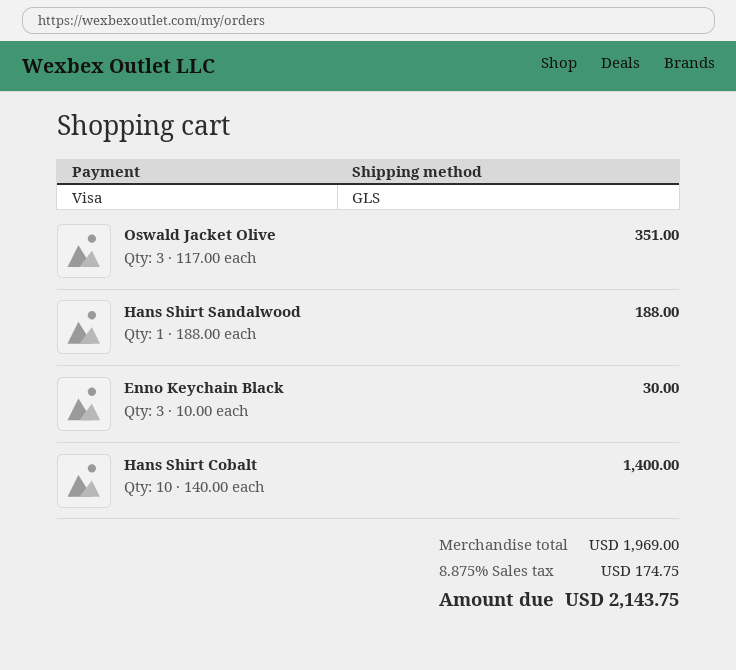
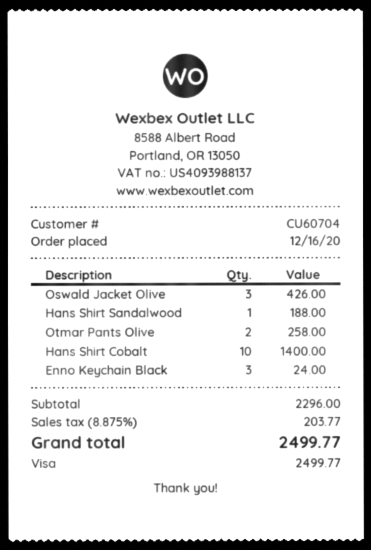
Oswald Jacket Olive: 3 for 351.00 -> 3 for 426.00
Enno Keychain Black: 3 for 30.00 -> 3 for 24.00
Otmar Pants Olive: none -> 2 for 258.00
subtotal: 1969.00 -> 2296.00
tax: 8.875% = 174.75 -> 8.875% = 203.77
total: 2143.75 -> 2499.77

